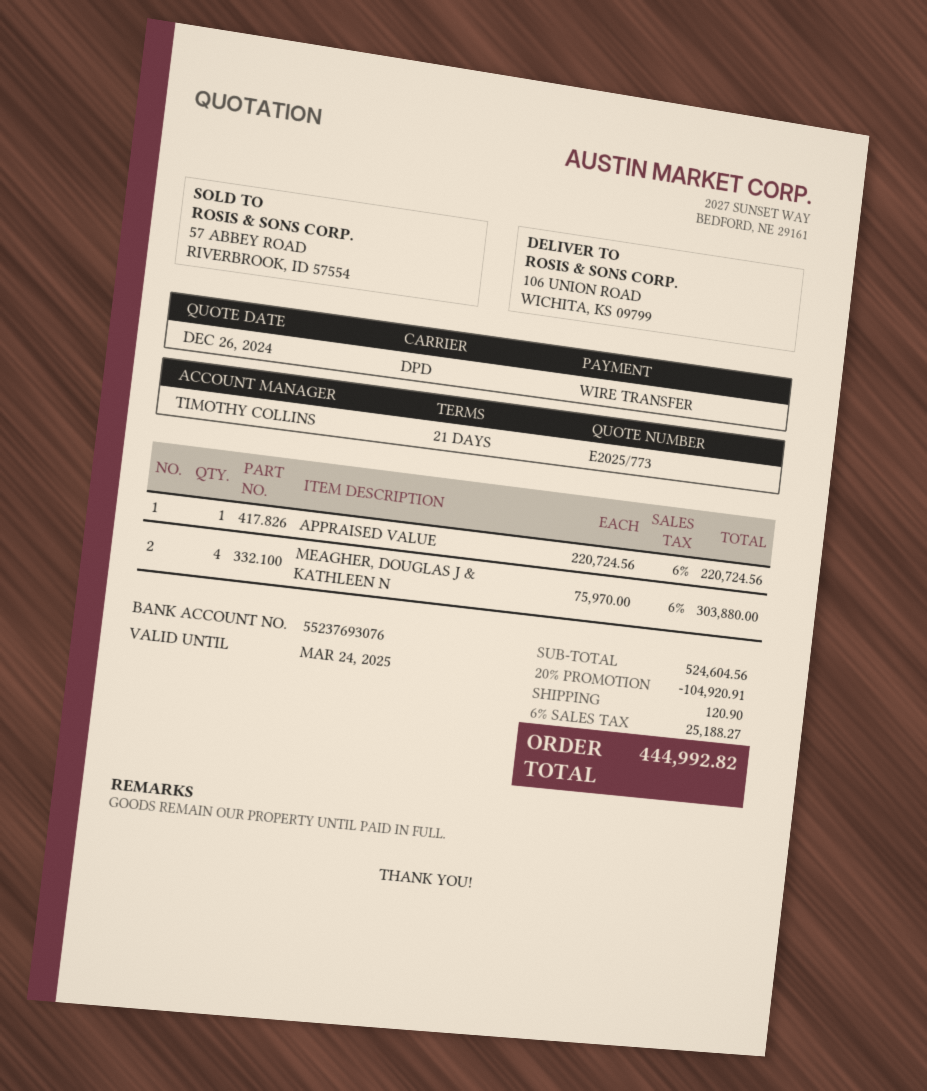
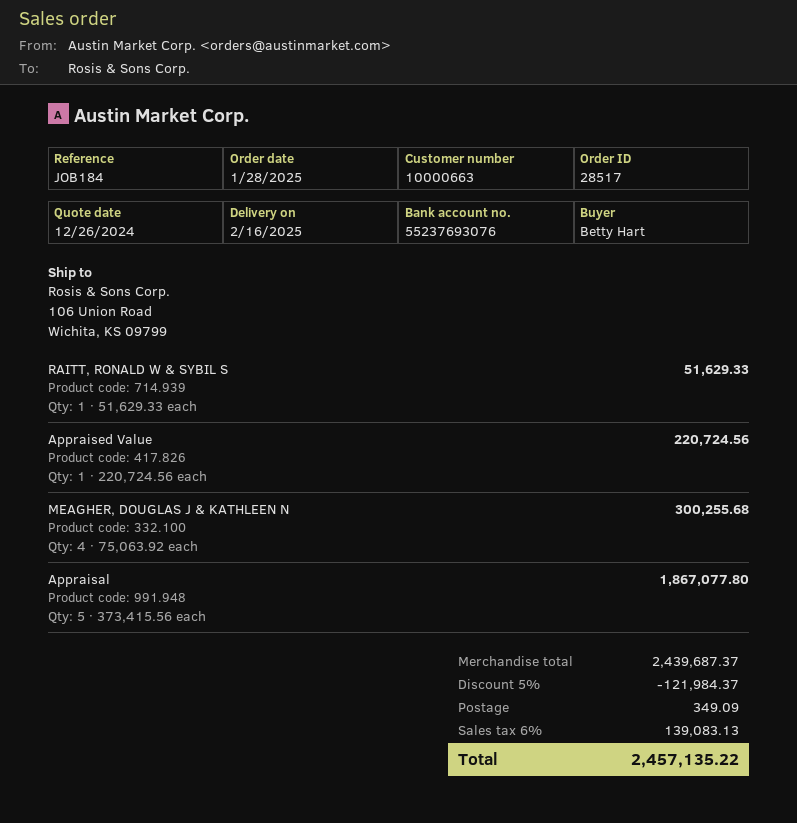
MEAGHER, DOUGLAS J & KATHLEEN N: 4 x 75970.00 = 303880.00 -> 4 x 75063.92 = 300255.68
RAITT, RONALD W & SYBIL S: none -> 1 x 51629.33 = 51629.33
Appraisal: none -> 5 x 373415.56 = 1867077.80
subtotal: 524604.56 -> 2439687.37
discount: 20% = 104920.91 -> 5% = 121984.37
shipping: 120.90 -> 349.09
tax: 6% = 25188.27 -> 6% = 139083.13
total: 444992.82 -> 2457135.22

